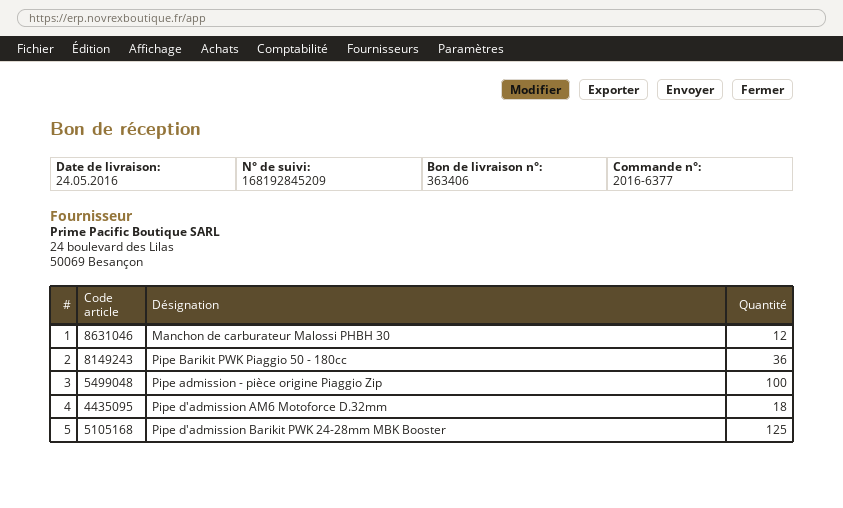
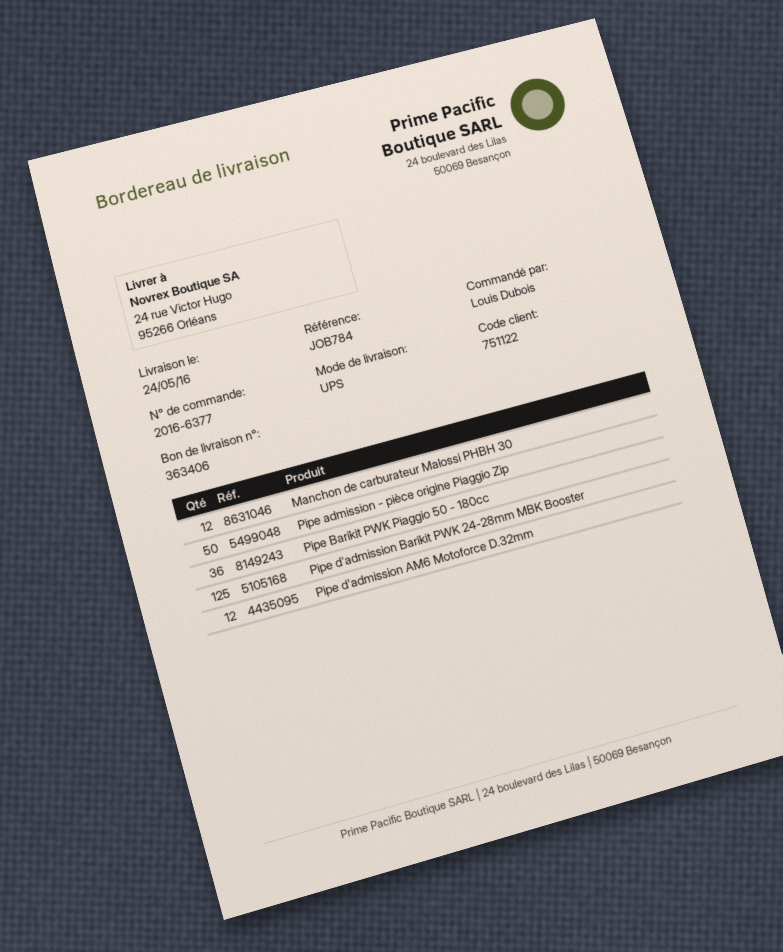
Pipe admission - pièce origine Piaggio Zip: 100 -> 50
Pipe d'admission AM6 Motoforce D.32mm: 18 -> 12

